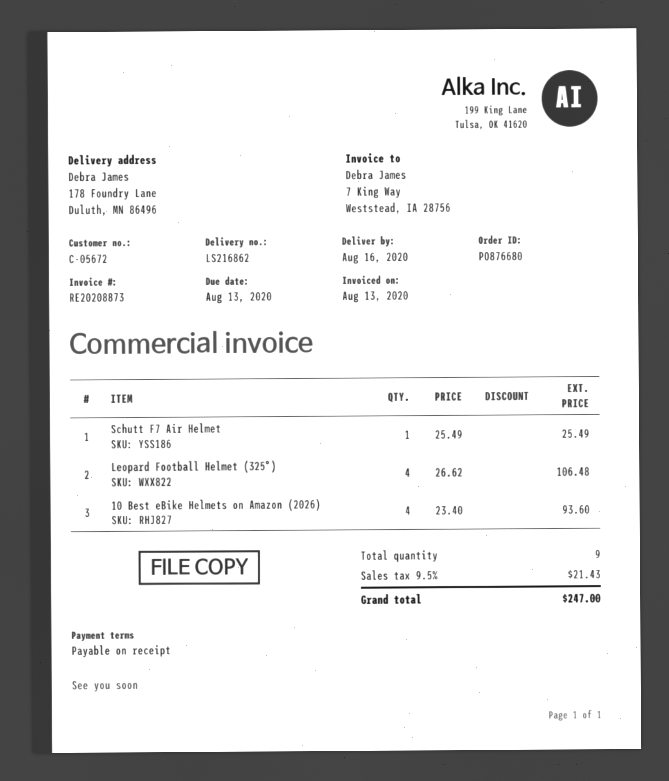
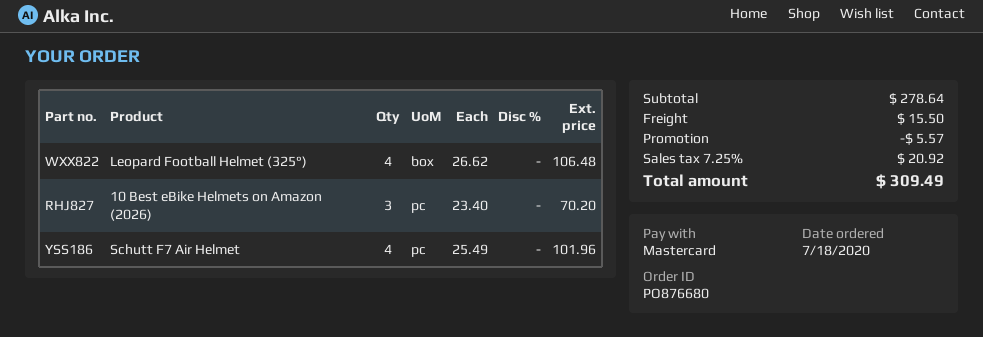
Schutt F7 Air Helmet: 1 x 25.49 = 25.49 -> 4 x 25.49 = 101.96
10 Best eBike Helmets on Amazon (2026): 4 x 23.40 = 93.60 -> 3 x 23.40 = 70.20
discount: none -> 5.57
shipping: none -> 15.50
tax: 9.5% = 21.43 -> 7.25% = 20.92
total: 247.00 -> 309.49

